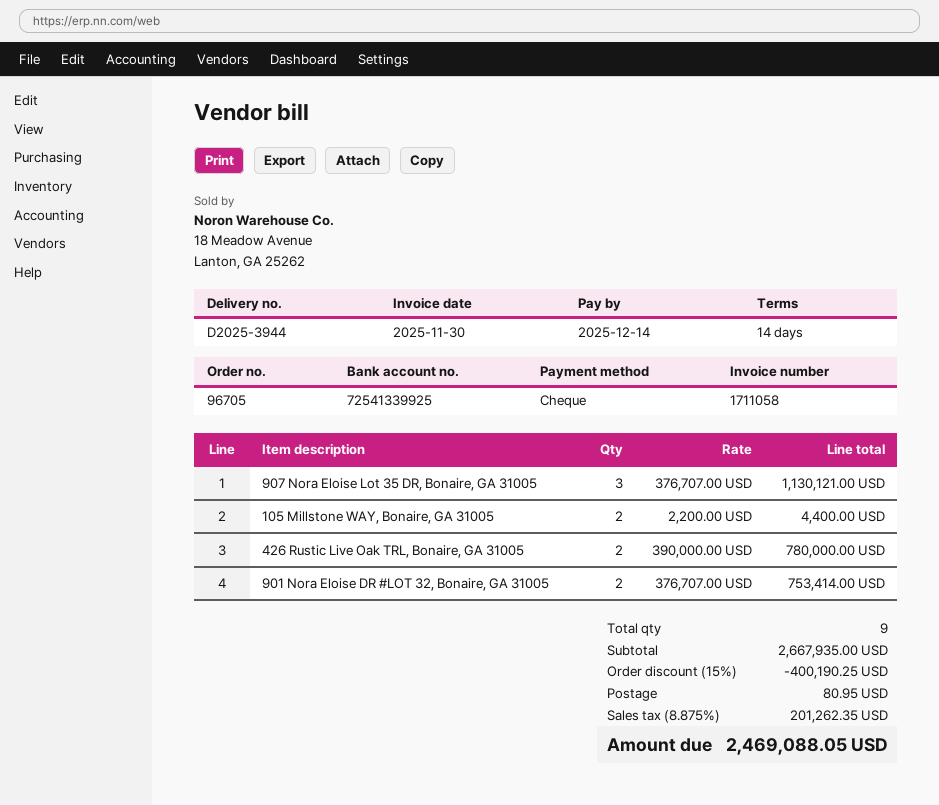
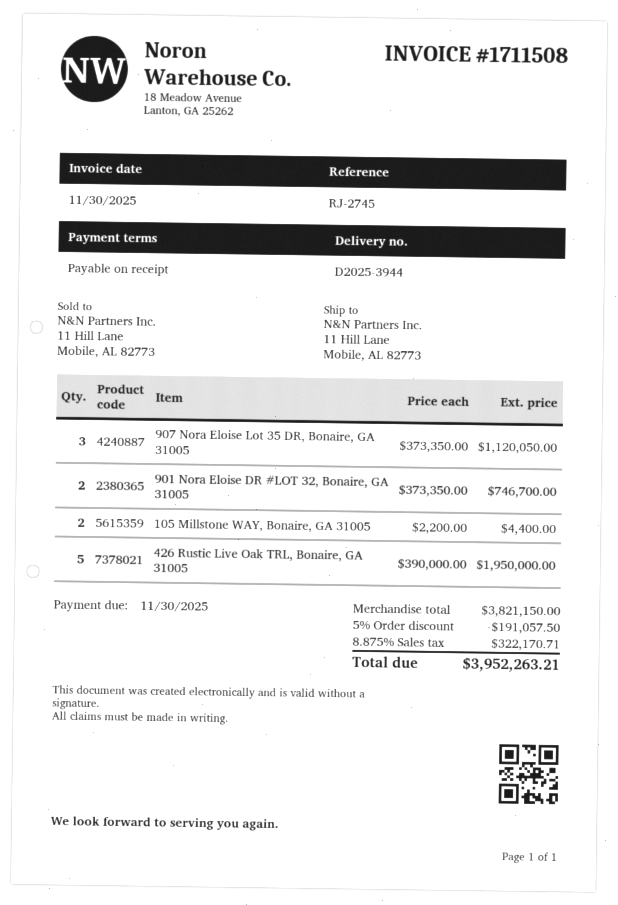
invoice number: 1711058 -> 1711508
payment terms: 14 days -> on receipt
due date: 2025-12-14 -> 2025-11-30
907 Nora Eloise Lot 35 DR, Bonaire, GA 31005: 3 x 376707.00 = 1130121.00 -> 3 x 373350.00 = 1120050.00
426 Rustic Live Oak TRL, Bonaire, GA 31005: 2 x 390000.00 = 780000.00 -> 5 x 390000.00 = 1950000.00
901 Nora Eloise DR #LOT 32, Bonaire, GA 31005: 2 x 376707.00 = 753414.00 -> 2 x 373350.00 = 746700.00
subtotal: 2667935.00 -> 3821150.00
discount: 15% = 400190.25 -> 5% = 191057.50
shipping: 80.95 -> none
tax: 8.875% = 201262.35 -> 8.875% = 322170.71
total: 2469088.05 -> 3952263.21

